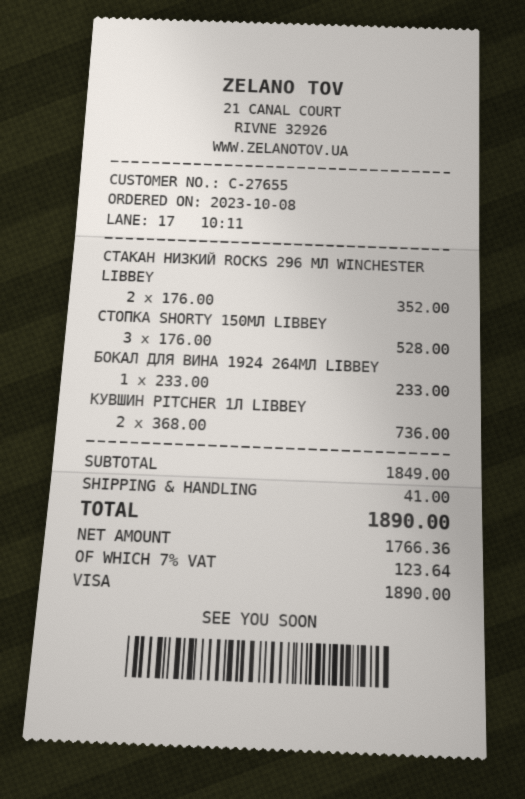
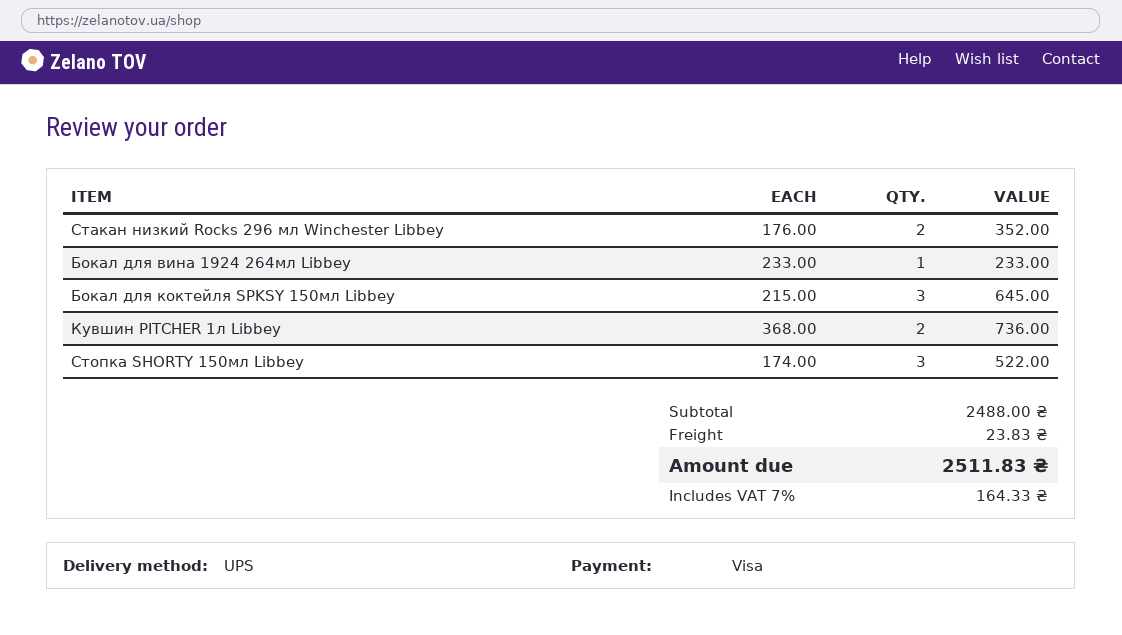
СТОПКА SHORTY 150МЛ LIBBEY: 3 x 176.00 = 528.00 -> 3 x 174.00 = 522.00
Бокал для коктейля SPKSY 150мл Libbey: none -> 3 x 215.00 = 645.00
subtotal: 1849.00 -> 2488.00
shipping: 41.00 -> 23.83
tax: 7% = 123.64 -> 7% = 164.33
total: 1890.00 -> 2511.83

